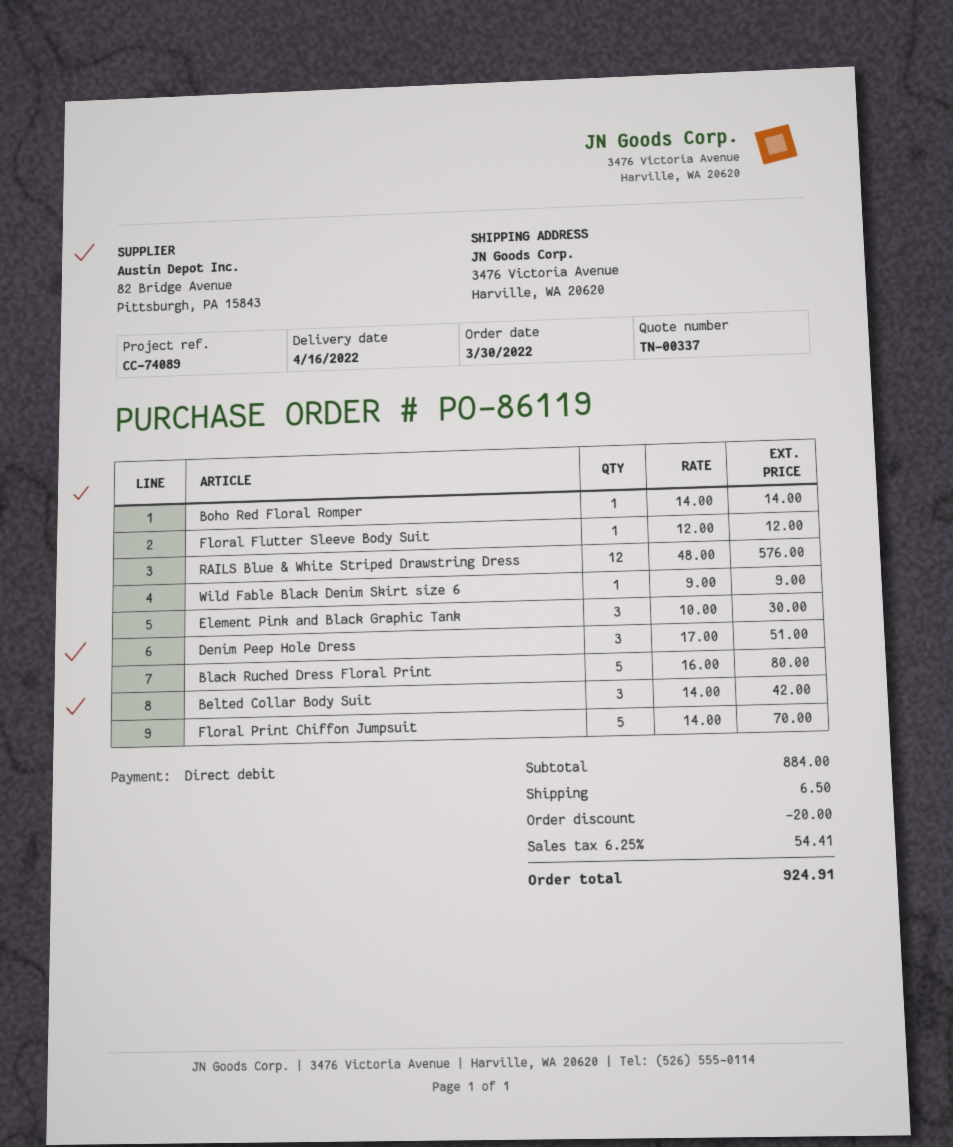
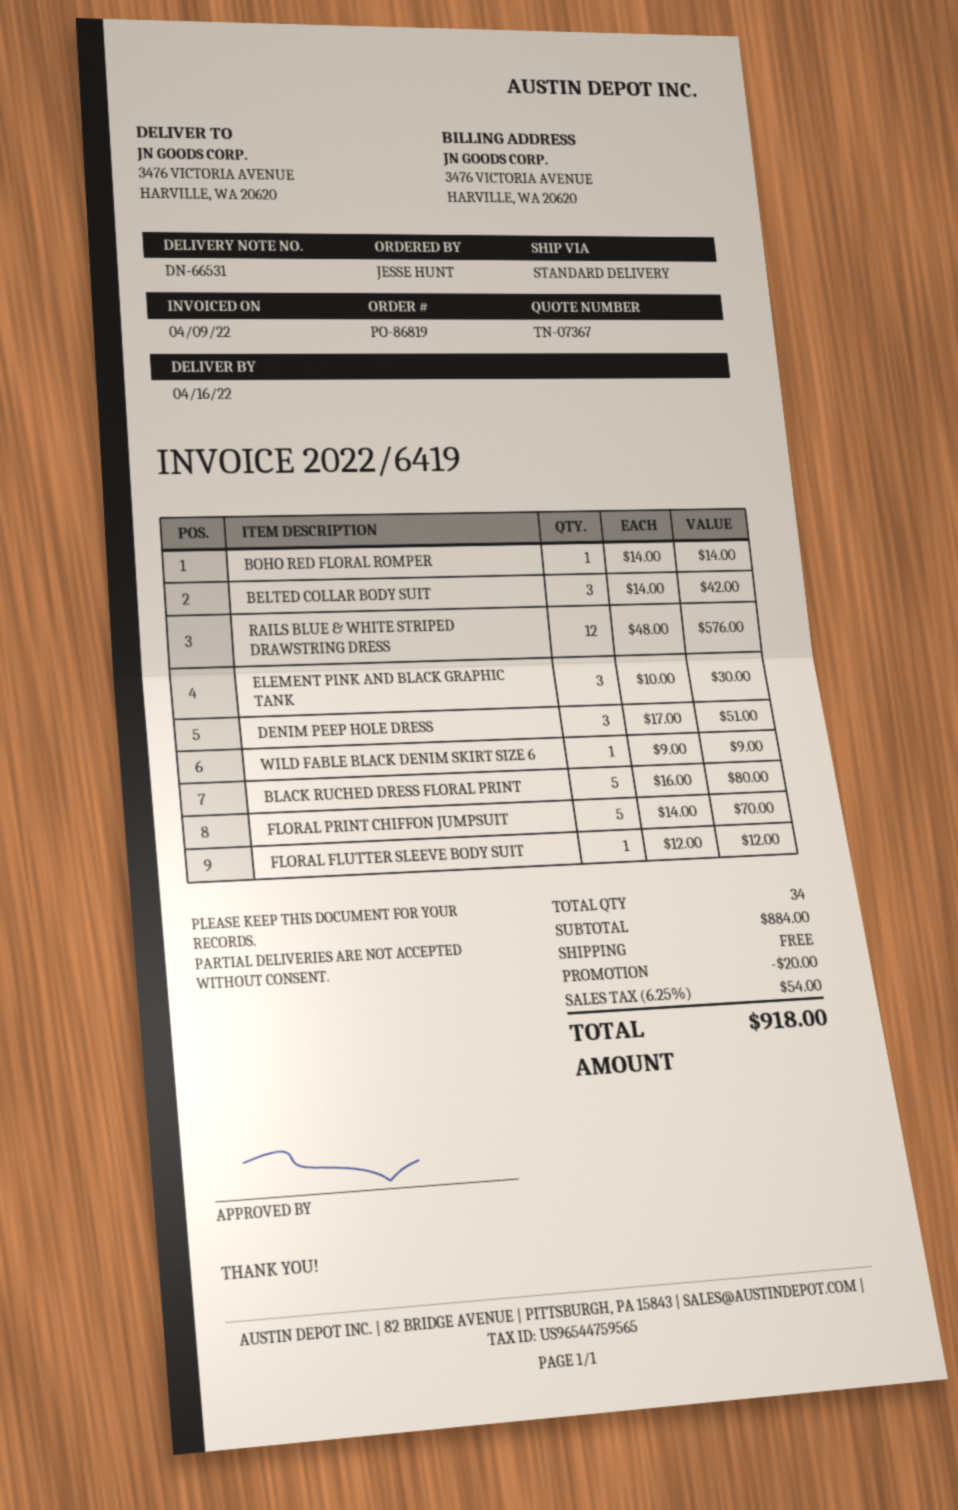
quote number: TN-00337 -> TN-07367
order number: PO-86119 -> PO-86819
shipping: 6.50 -> 0.00
tax: 6.25% = 54.41 -> 6.25% = 54.00
total: 924.91 -> 918.00

